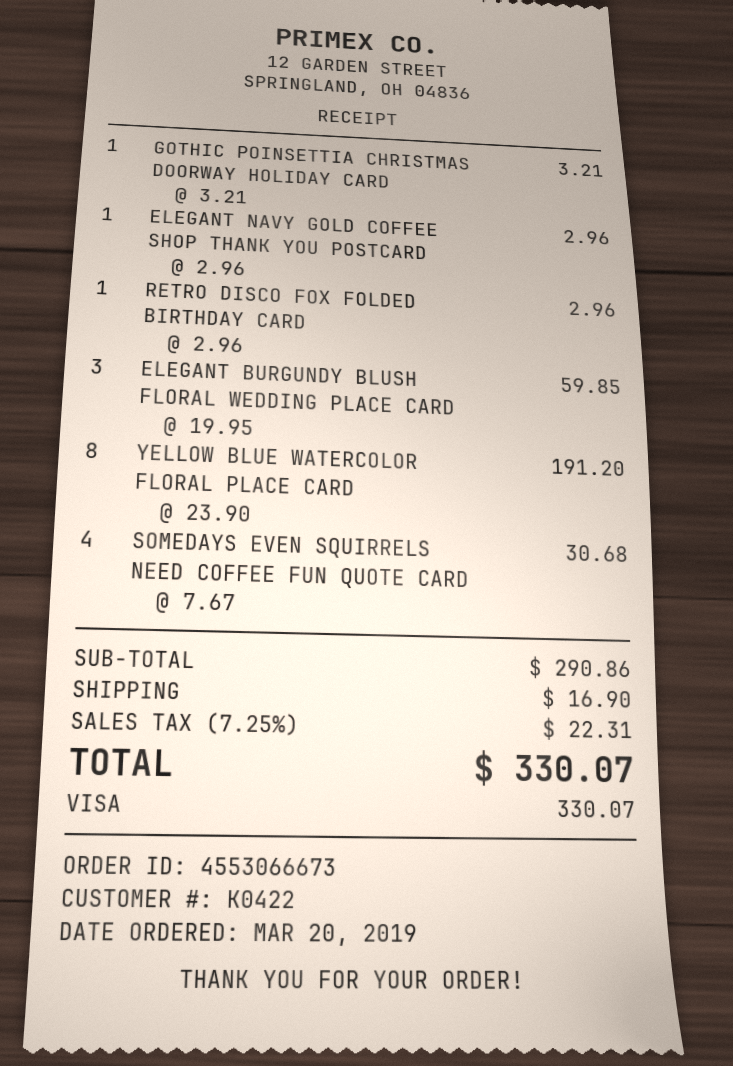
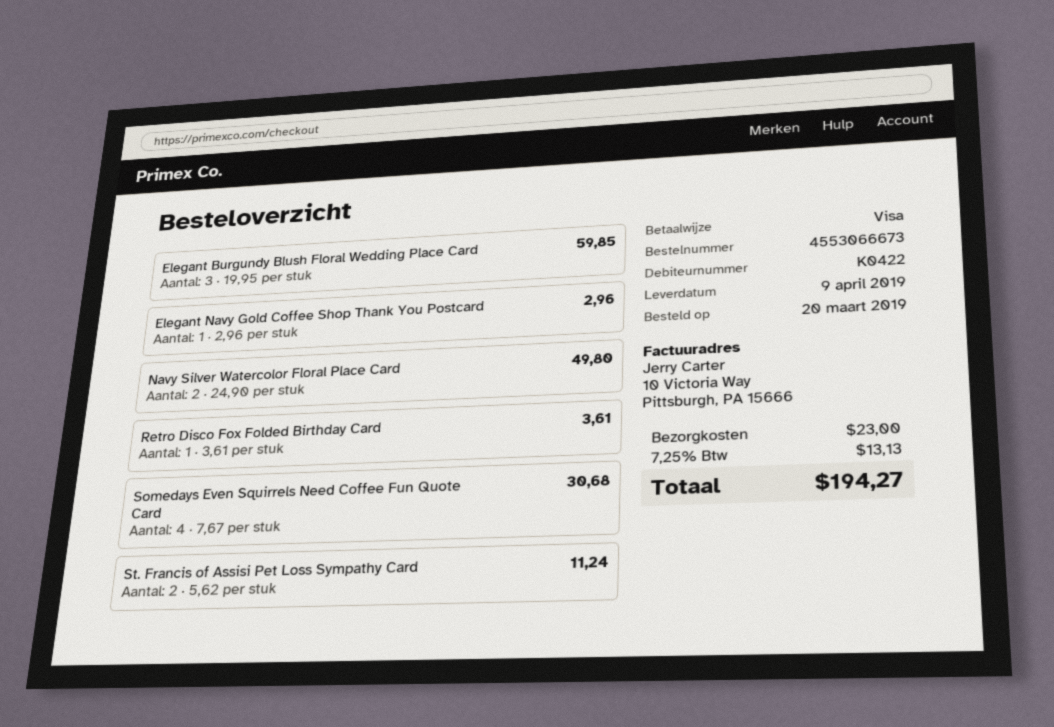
GOTHIC POINSETTIA CHRISTMAS DOORWAY HOLIDAY CARD: 1 x 3.21 = 3.21 -> none
RETRO DISCO FOX FOLDED BIRTHDAY CARD: 1 x 2.96 = 2.96 -> 1 x 3.61 = 3.61
YELLOW BLUE WATERCOLOR FLORAL PLACE CARD: 8 x 23.90 = 191.20 -> none
Navy Silver Watercolor Floral Place Card: none -> 2 x 24.90 = 49.80
St. Francis of Assisi Pet Loss Sympathy Card: none -> 2 x 5.62 = 11.24
shipping: 16.90 -> 23.00
tax: 7.25% = 22.31 -> 7.25% = 13.13
total: 330.07 -> 194.27

